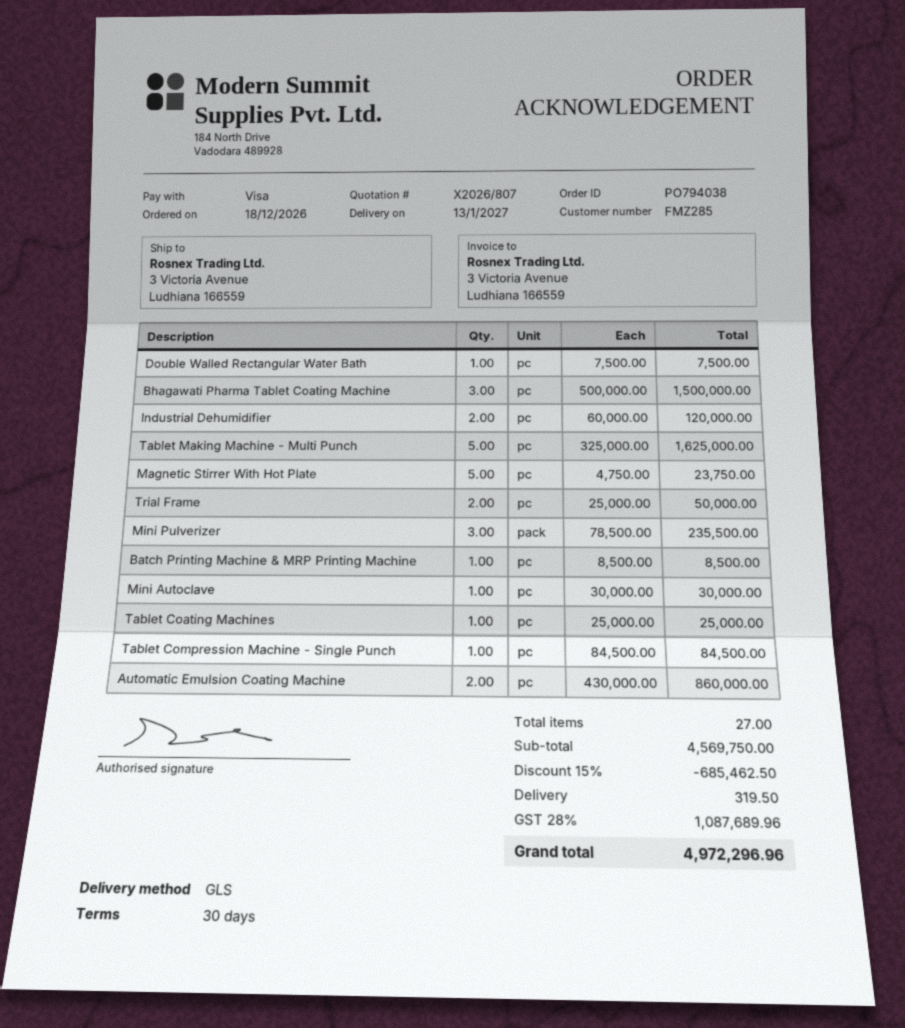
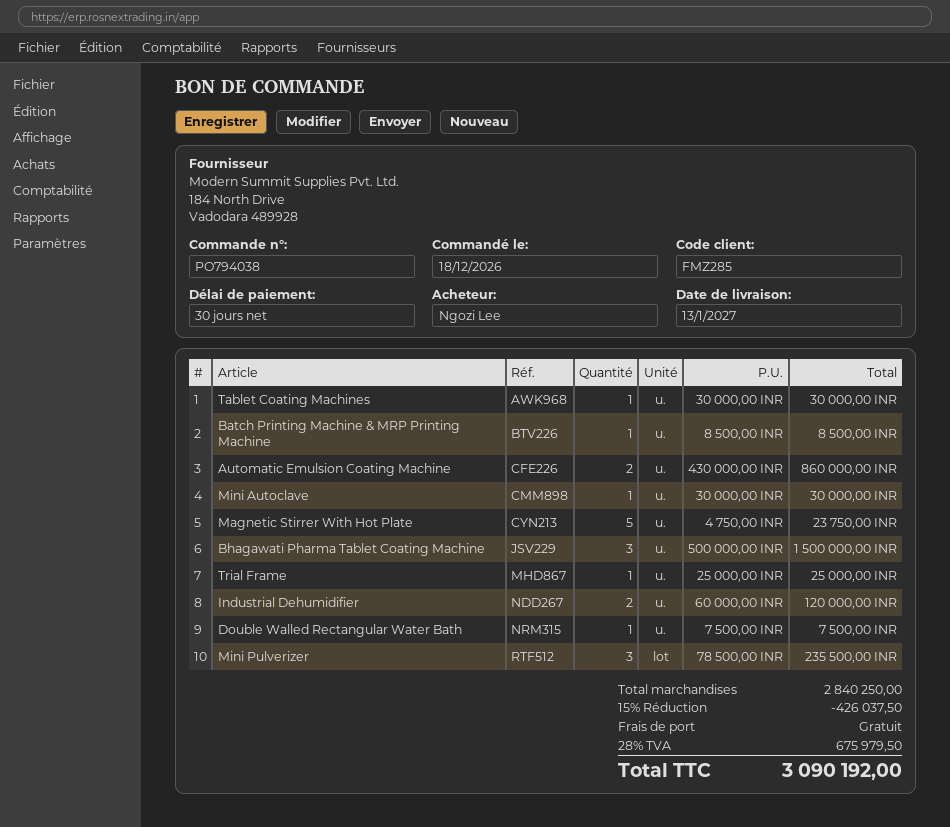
Tablet Making Machine - Multi Punch: 5 x 325000.00 = 1625000.00 -> none
Trial Frame: 2 x 25000.00 = 50000.00 -> 1 x 25000.00 = 25000.00
Tablet Coating Machines: 1 x 25000.00 = 25000.00 -> 1 x 30000.00 = 30000.00
Tablet Compression Machine - Single Punch: 1 x 84500.00 = 84500.00 -> none
subtotal: 4569750.00 -> 2840250.00
discount: 15% = 685462.50 -> 15% = 426037.50
shipping: 319.50 -> 0.00
tax: 28% = 1087689.96 -> 28% = 675979.50
total: 4972296.96 -> 3090192.00

